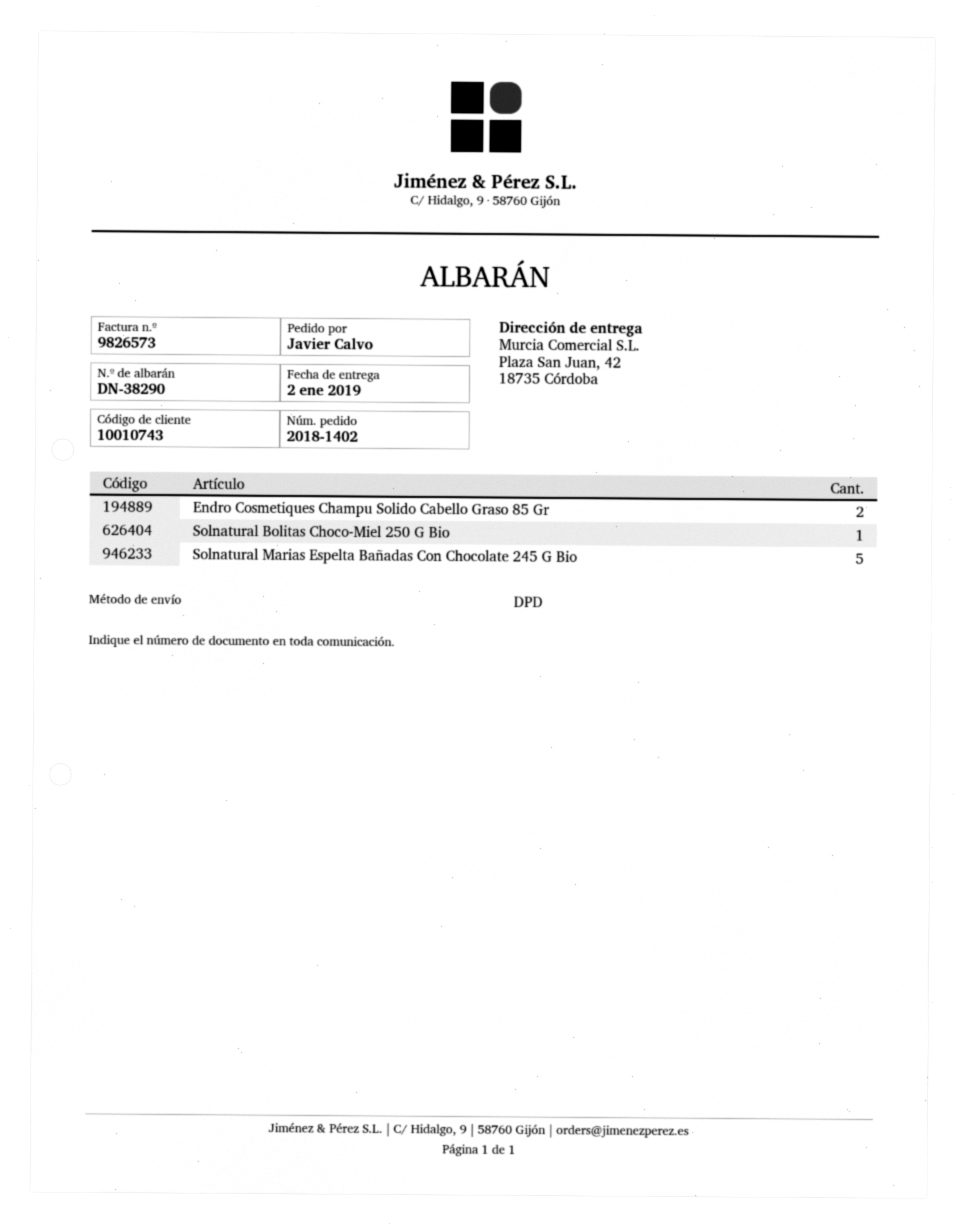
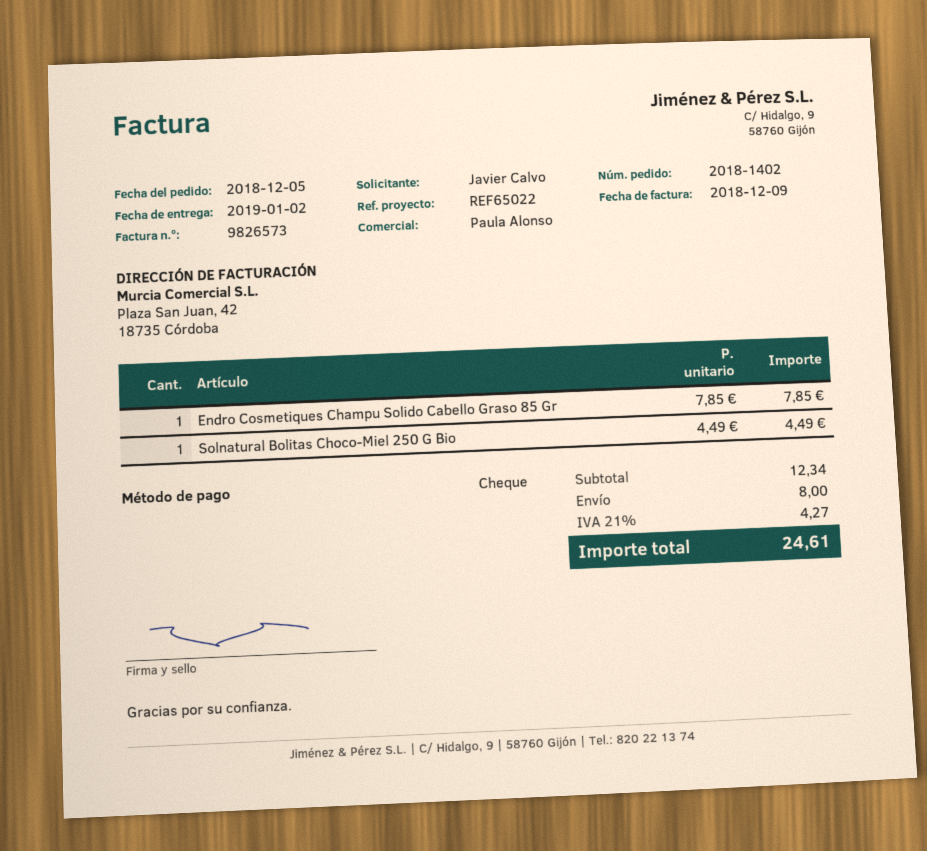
Endro Cosmetiques Champu Solido Cabello Graso 85 Gr: 2 -> 1
Solnatural Marias Espelta Bañadas Con Chocolate 245 G Bio: 5 -> none

